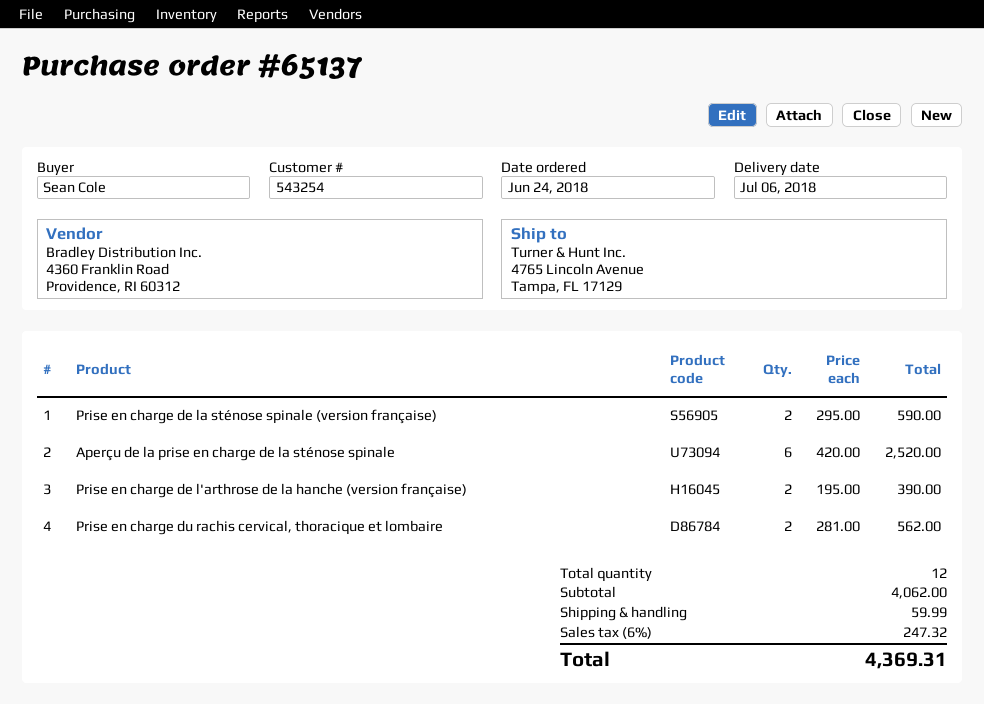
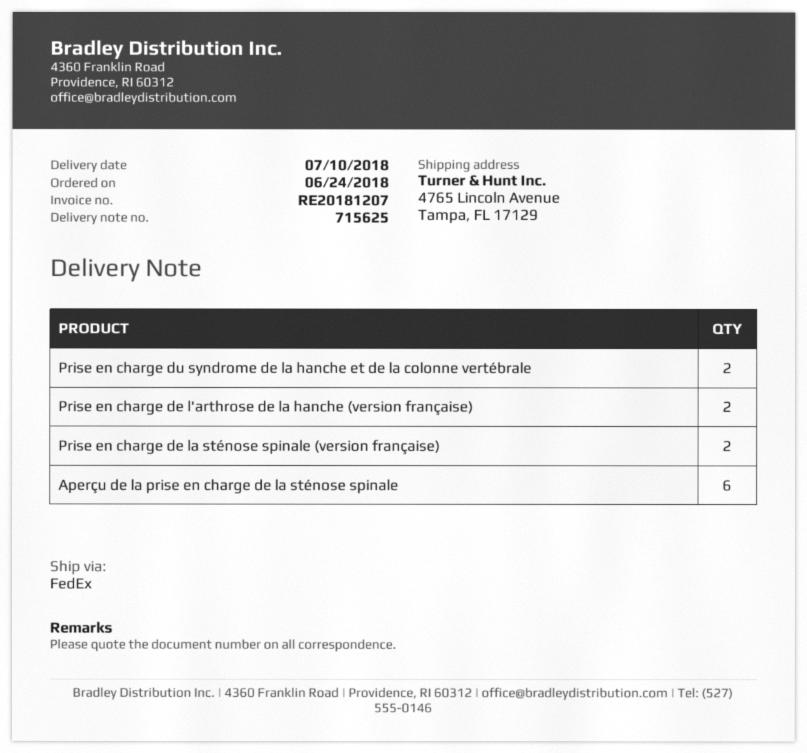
delivery date: 2018-07-06 -> 2018-07-10
Prise en charge du rachis cervical, thoracique et lombaire: 2 -> none
Prise en charge du syndrome de la hanche et de la colonne vertébrale: none -> 2

